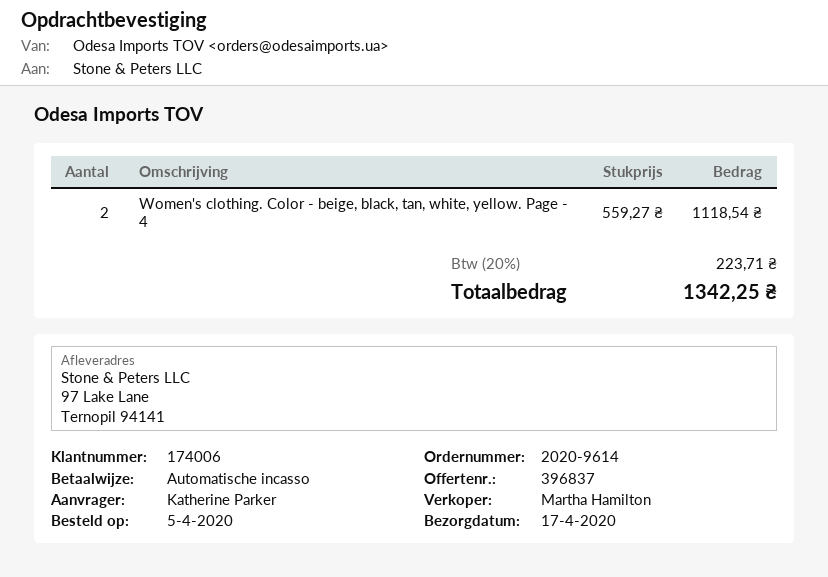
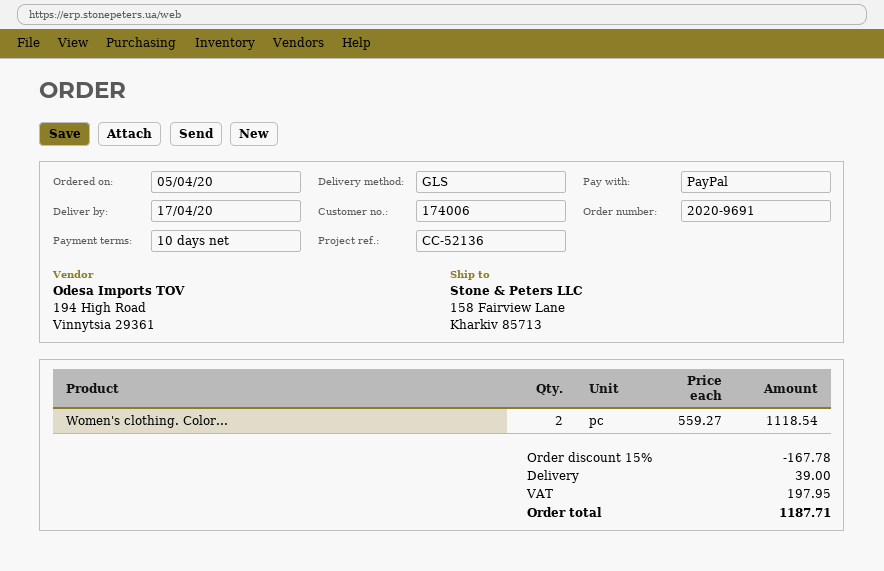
order number: 2020-9614 -> 2020-9691
payment method: direct debit -> PayPal
ship to: 97 Lake Lane, Ternopil 94141 -> 158 Fairview Lane, Kharkiv 85713
discount: none -> 15% = 167.78
shipping: none -> 39.00
tax: 223.71 -> 197.95
total: 1342.25 -> 1187.71

